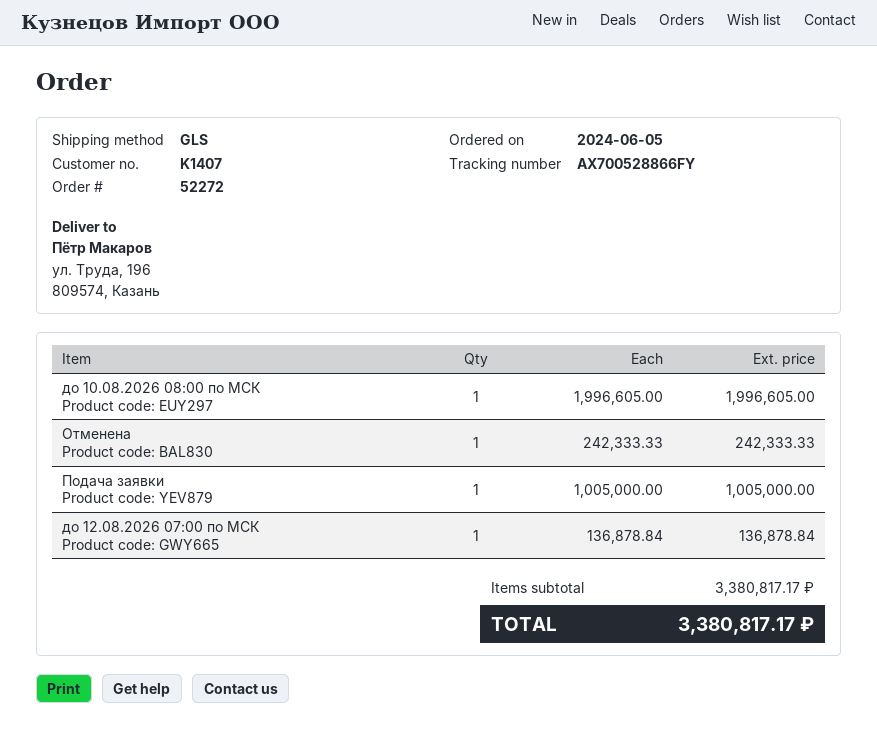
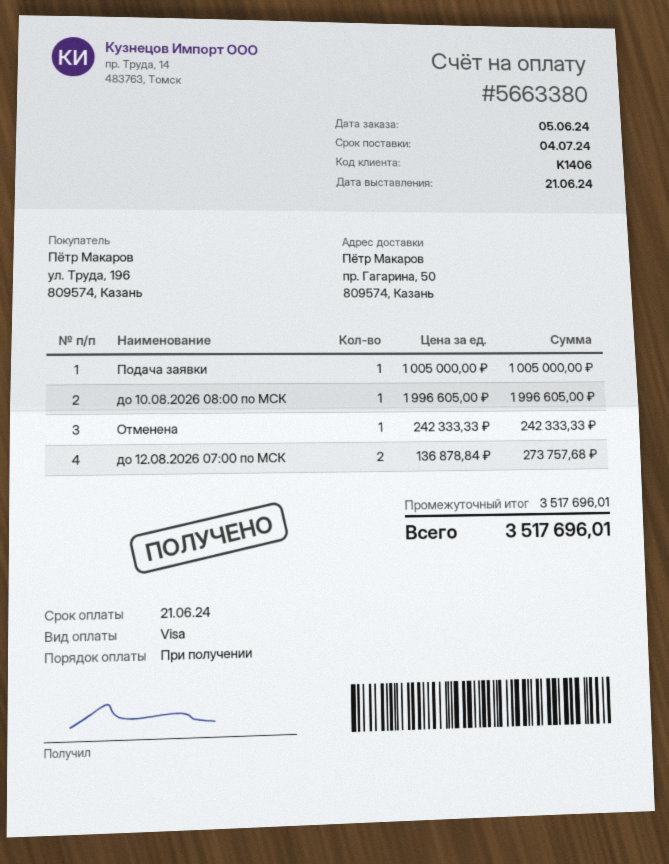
customer number: K1407 -> K1406
ship to: ул. Труда, 196, 809574, Казань -> пр. Гагарина, 50, 809574, Казань
до 12.08.2026 07:00 по МСК: 1 x 136878.84 = 136878.84 -> 2 x 136878.84 = 273757.68
subtotal: 3380817.17 -> 3517696.01
total: 3380817.17 -> 3517696.01

